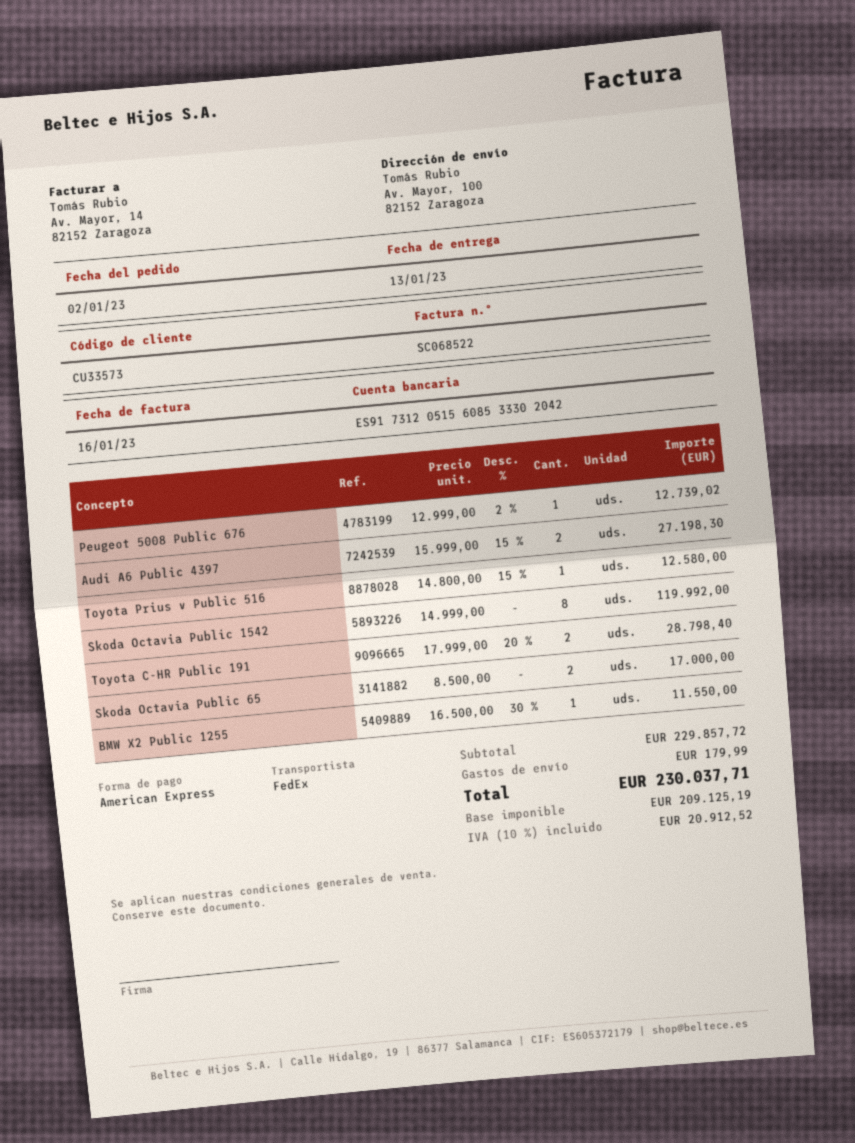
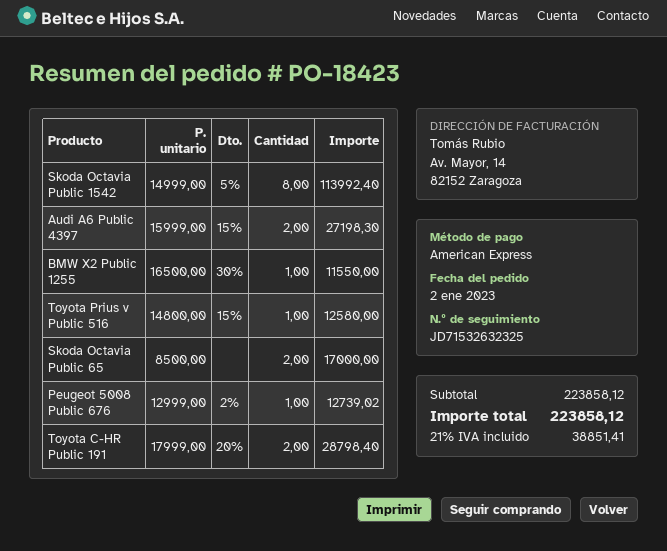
Skoda Octavia Public 1542: 8 x 14999.00 = 119992.00 -> 8 x 14999.00 - 5% = 113992.40
subtotal: 229857.72 -> 223858.12
shipping: 179.99 -> none
tax: 10% = 20912.52 -> 21% = 38851.41
total: 230037.71 -> 223858.12

